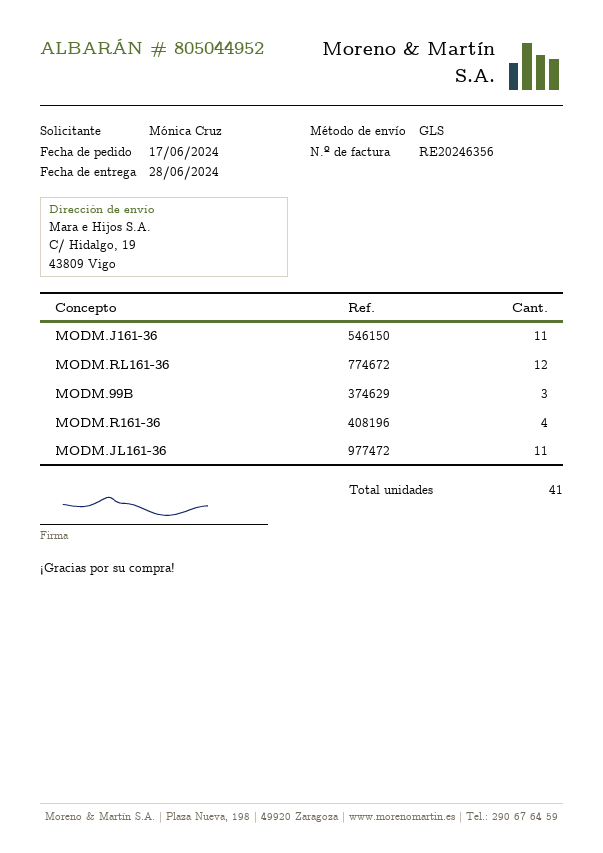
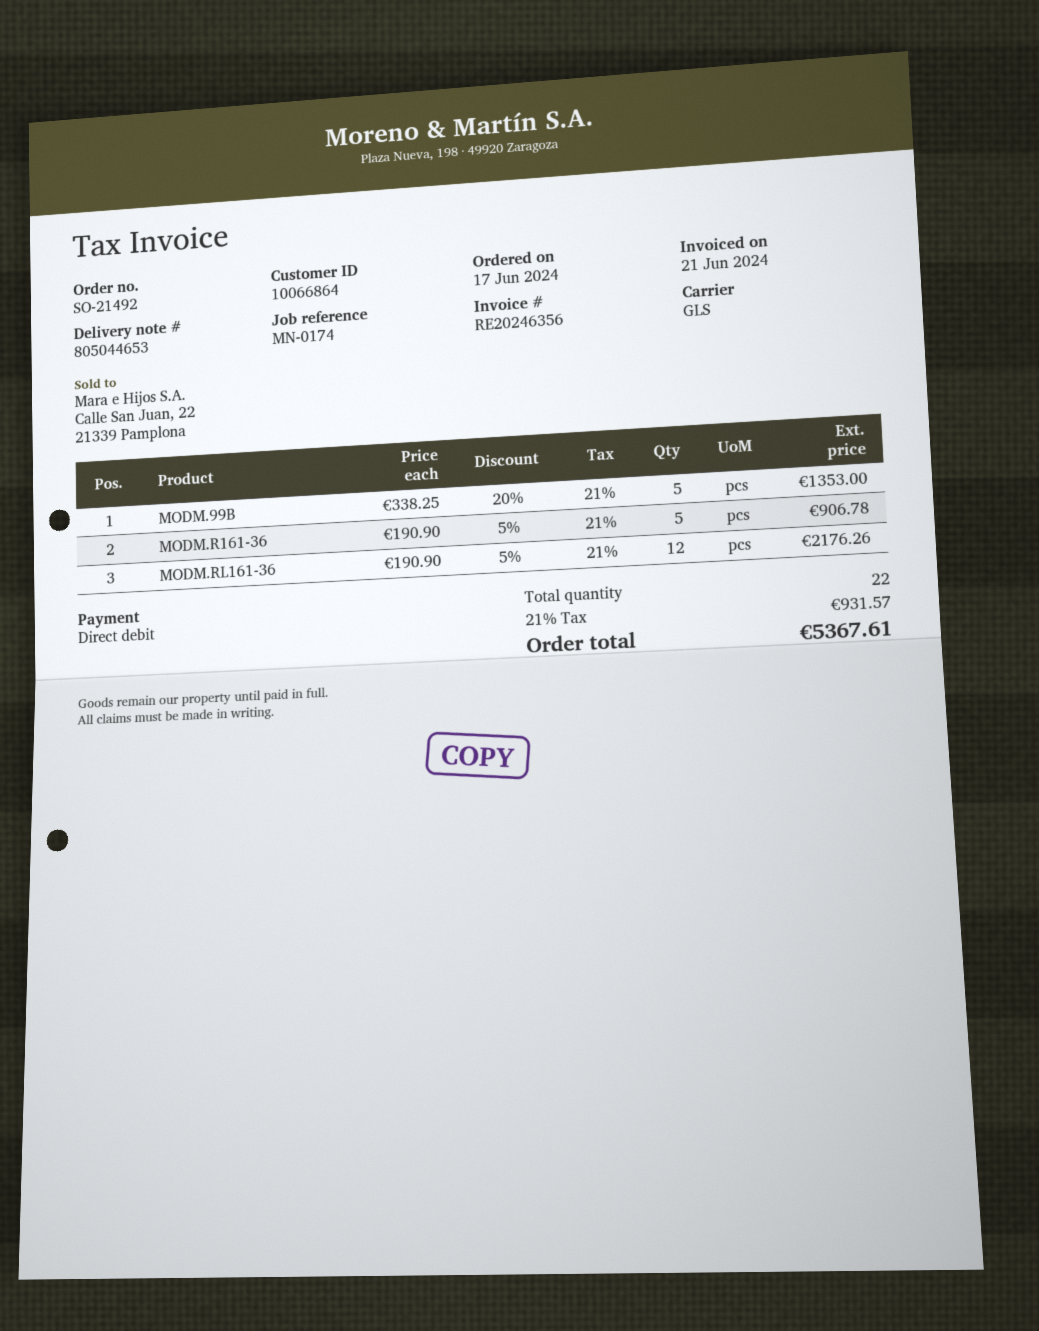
delivery note number: 805044952 -> 805044653
MODM.J161-36: 11 -> none
MODM.99B: 3 -> 5
MODM.R161-36: 4 -> 5
MODM.JL161-36: 11 -> none
total quantity: 41 -> 22

